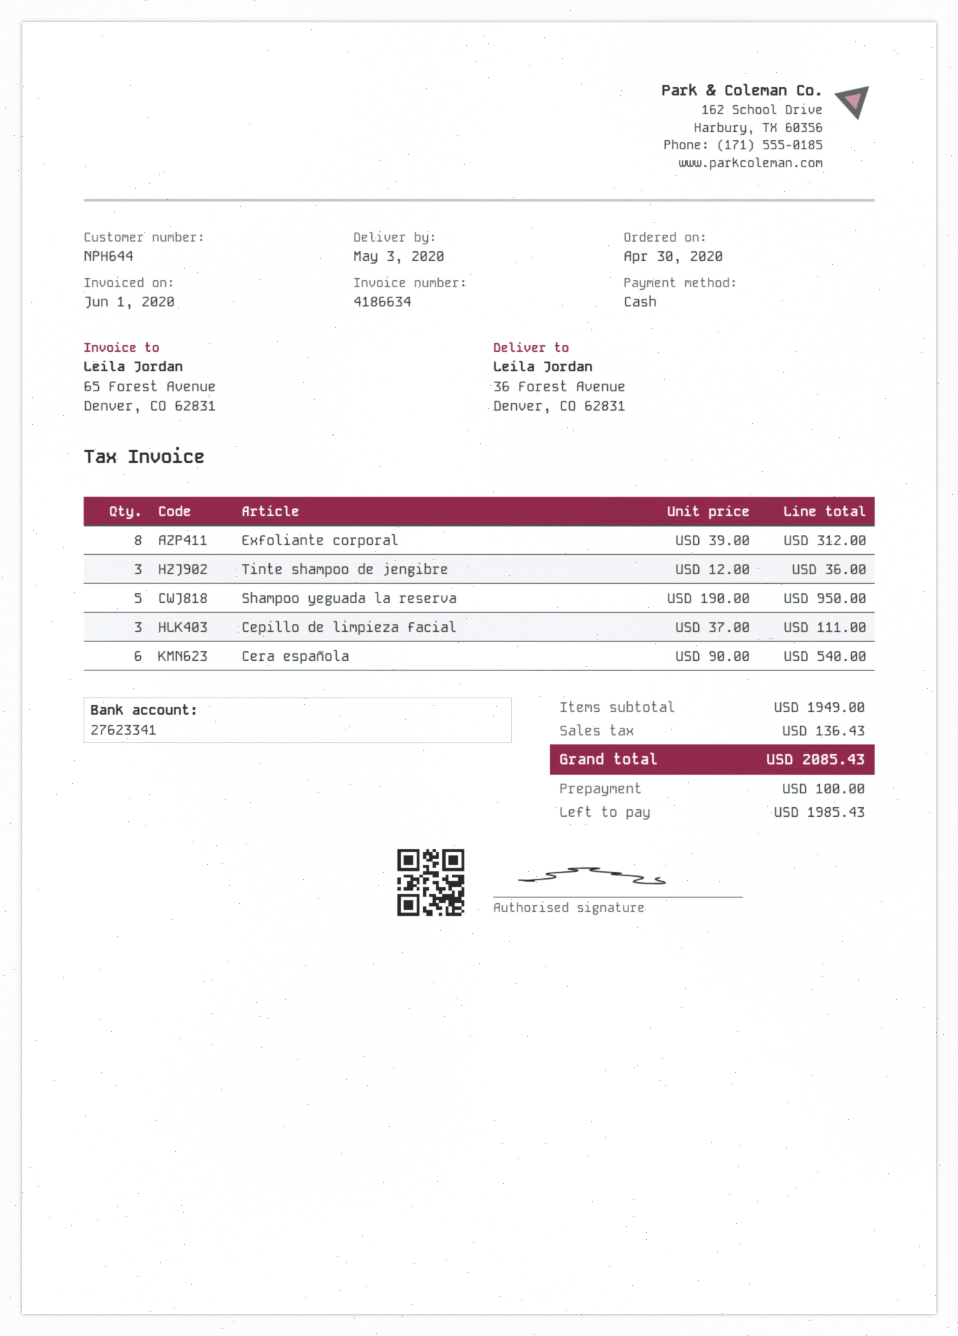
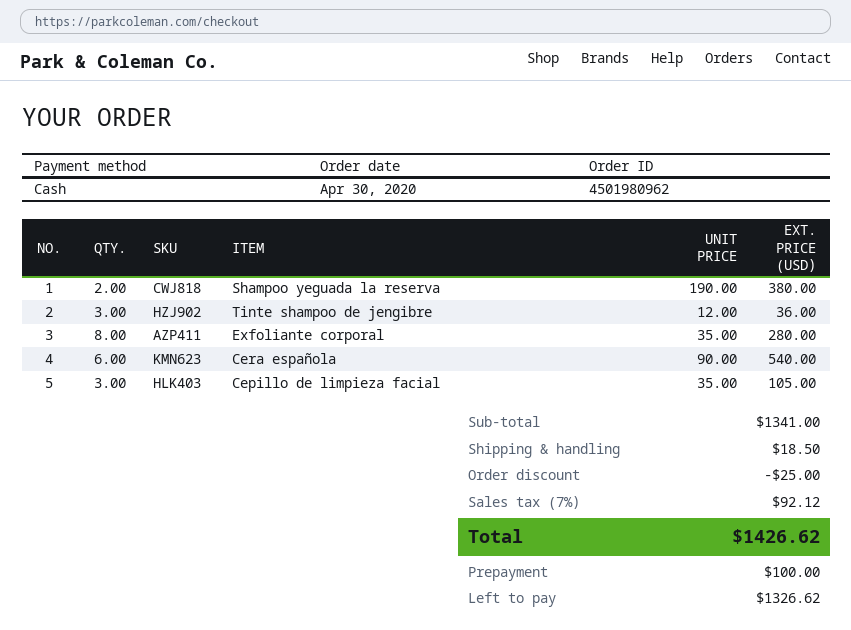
Exfoliante corporal: 8 x 39.00 = 312.00 -> 8 x 35.00 = 280.00
Shampoo yeguada la reserva: 5 x 190.00 = 950.00 -> 2 x 190.00 = 380.00
Cepillo de limpieza facial: 3 x 37.00 = 111.00 -> 3 x 35.00 = 105.00
subtotal: 1949.00 -> 1341.00
discount: none -> 25.00
shipping: none -> 18.50
tax: 136.43 -> 92.12
total: 2085.43 -> 1426.62
balance: 1985.43 -> 1326.62

